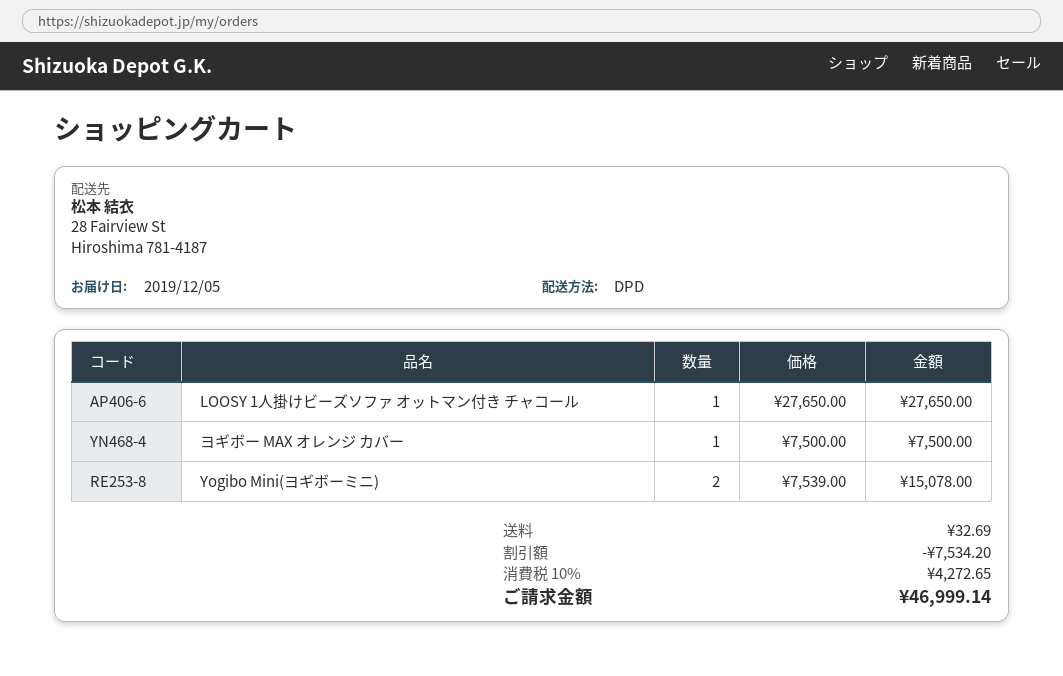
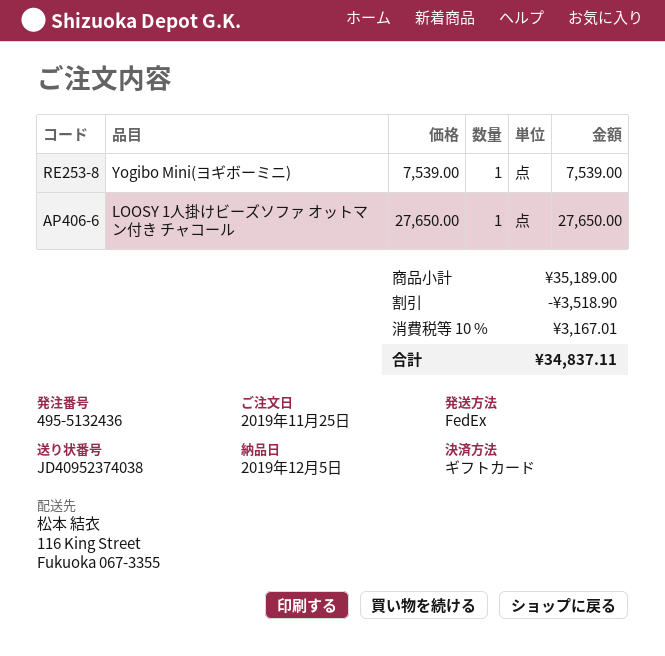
shipping method: DPD -> FedEx
ship to: 28 Fairview St, Hiroshima 781-4187 -> 116 King Street, Fukuoka 067-3355
ヨギボー MAX オレンジ カバー: 1 x 7500.00 = 7500.00 -> none
Yogibo Mini(ヨギボーミニ): 2 x 7539.00 = 15078.00 -> 1 x 7539.00 = 7539.00
discount: 7534.20 -> 3518.90
shipping: 32.69 -> none
tax: 10% = 4272.65 -> 10% = 3167.01
total: 46999.14 -> 34837.11

